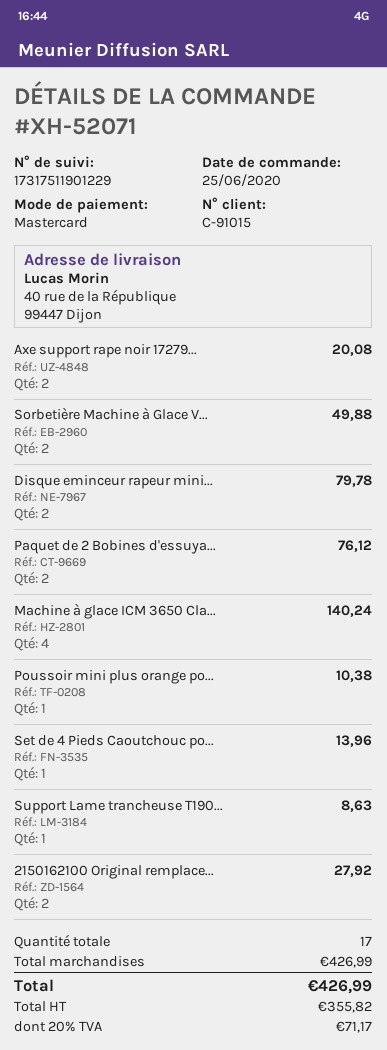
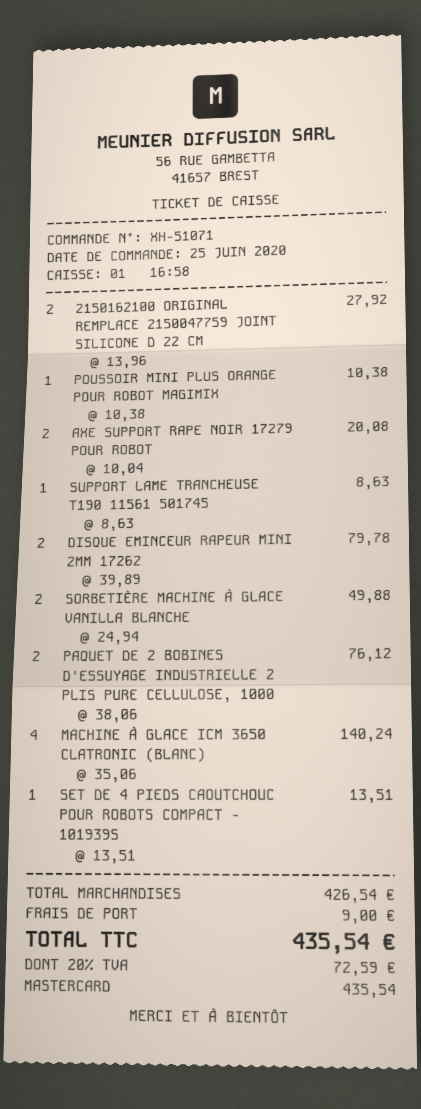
order number: XH-52071 -> XH-51071
Set de 4 Pieds Caoutchouc po...: 1 for 13.96 -> 1 for 13.51
subtotal: 426.99 -> 426.54
shipping: none -> 9.00
tax: 20% = 71.17 -> 20% = 72.59
total: 426.99 -> 435.54

